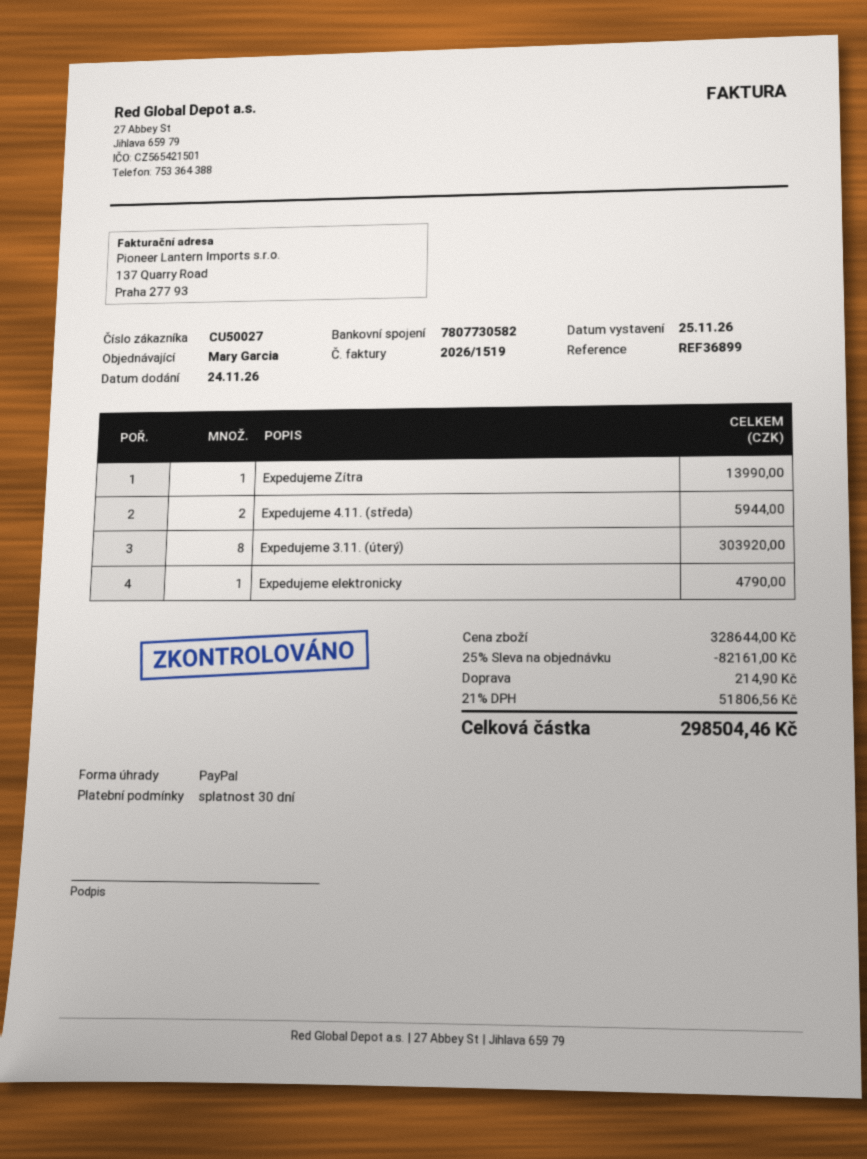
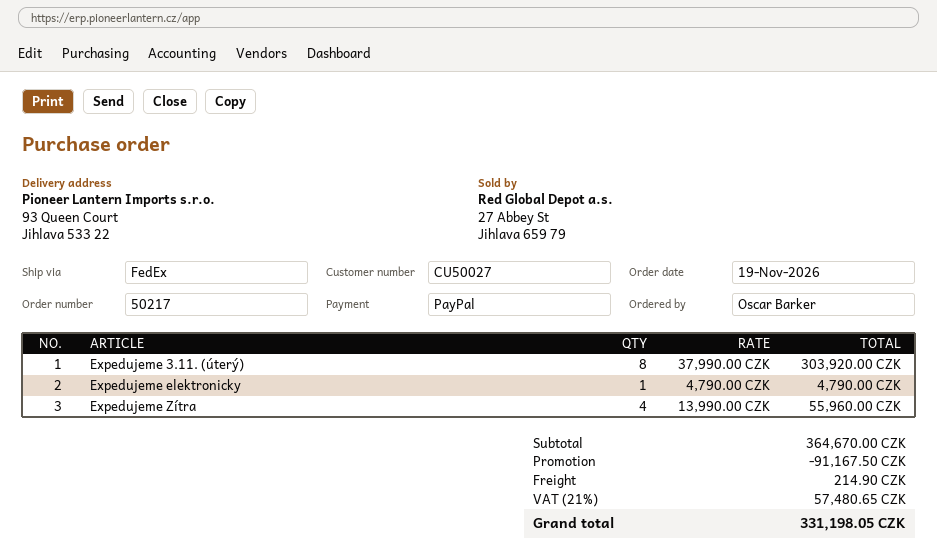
ordered by: Mary Garcia -> Oscar Barker
Expedujeme Zítra: 1 for 13990.00 -> 4 for 55960.00
Expedujeme 4.11. (středa): 2 for 5944.00 -> none
subtotal: 328644.00 -> 364670.00
discount: 82161.00 -> 91167.50
tax: 21% = 51806.56 -> 21% = 57480.65
total: 298504.46 -> 331198.05

